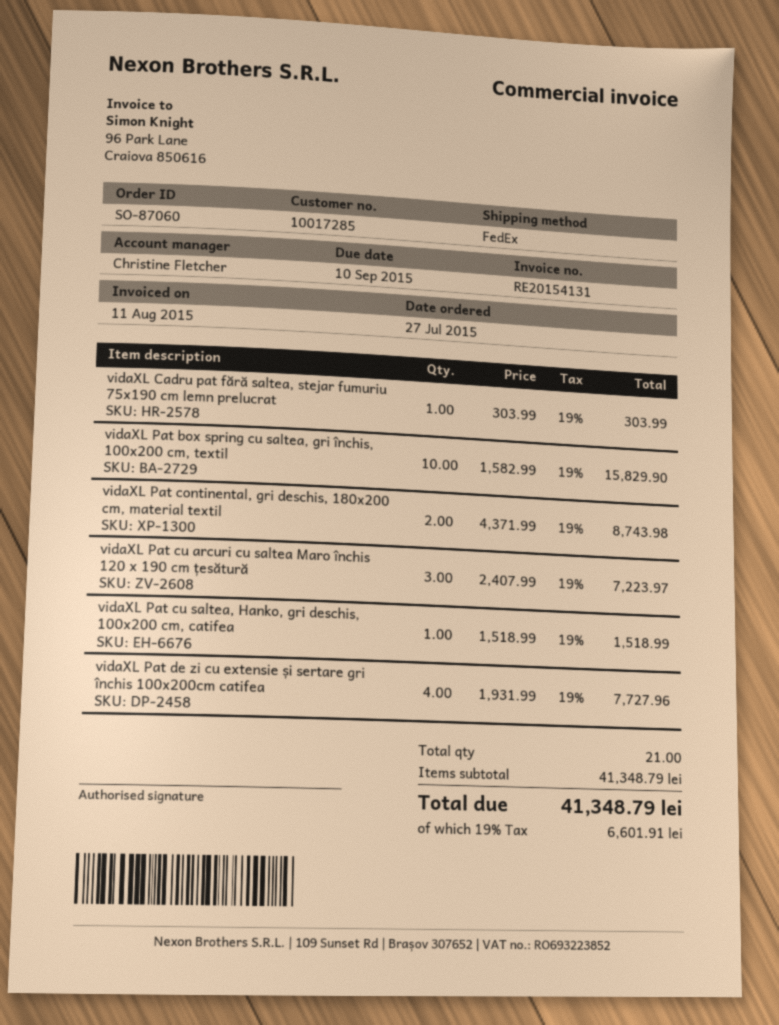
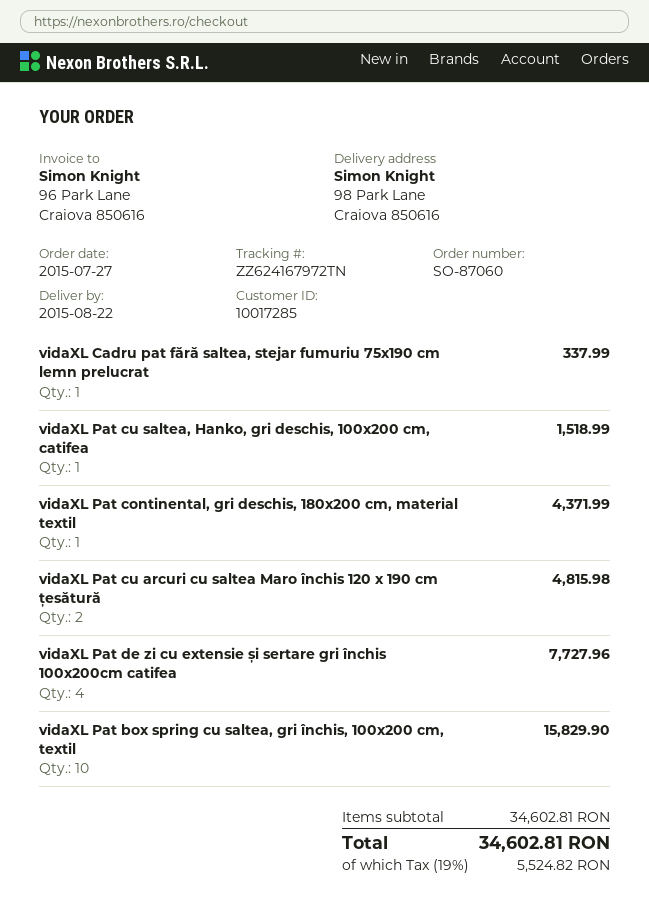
vidaXL Cadru pat fără saltea, stejar fumuriu 75x190 cm lemn prelucrat: 1 for 303.99 -> 1 for 337.99
vidaXL Pat continental, gri deschis, 180x200 cm, material textil: 2 for 8743.98 -> 1 for 4371.99
vidaXL Pat cu arcuri cu saltea Maro închis 120 x 190 cm țesătură: 3 for 7223.97 -> 2 for 4815.98
subtotal: 41348.79 -> 34602.81
tax: 19% = 6601.91 -> 19% = 5524.82
total: 41348.79 -> 34602.81

